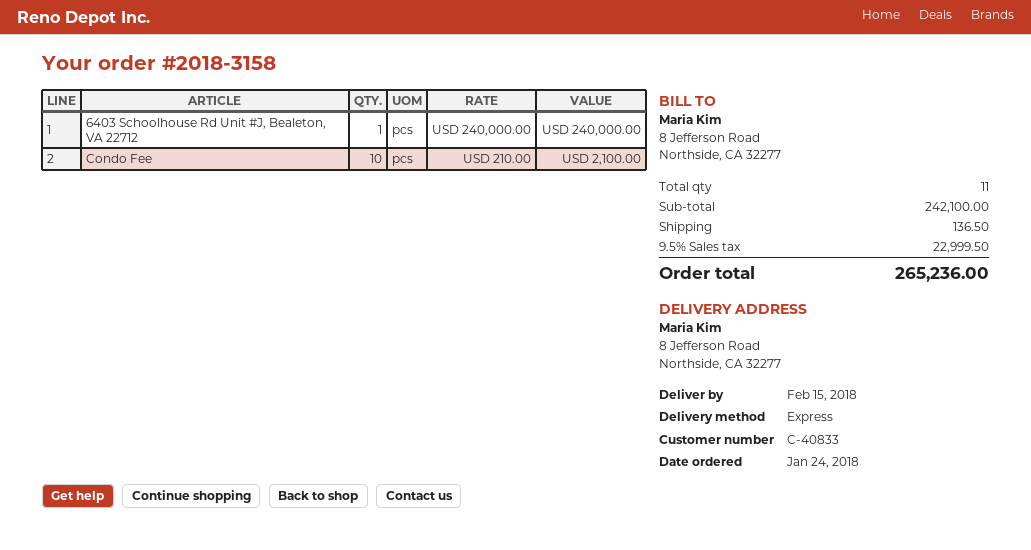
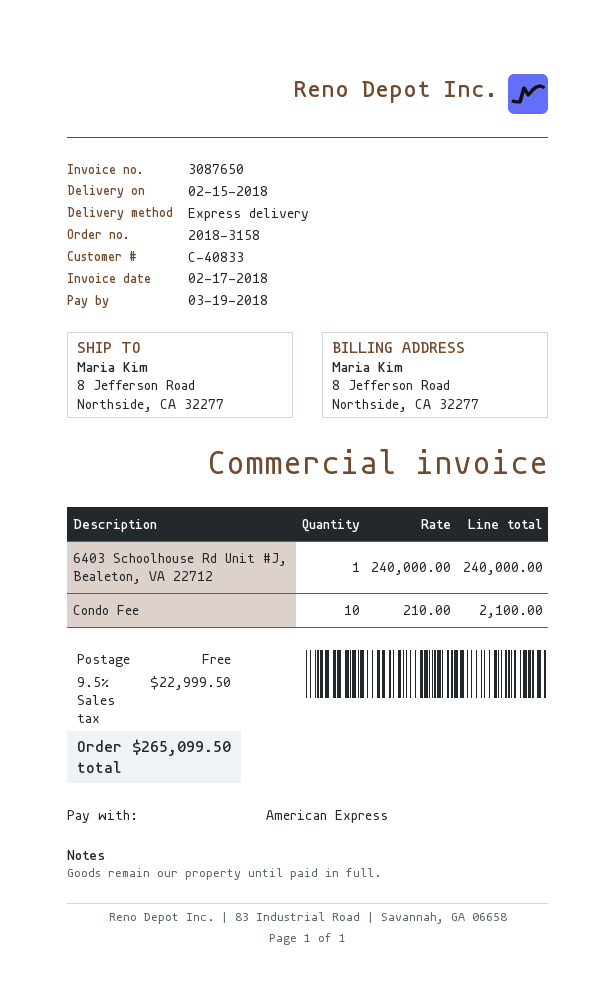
shipping: 136.50 -> 0.00
total: 265236.00 -> 265099.50

